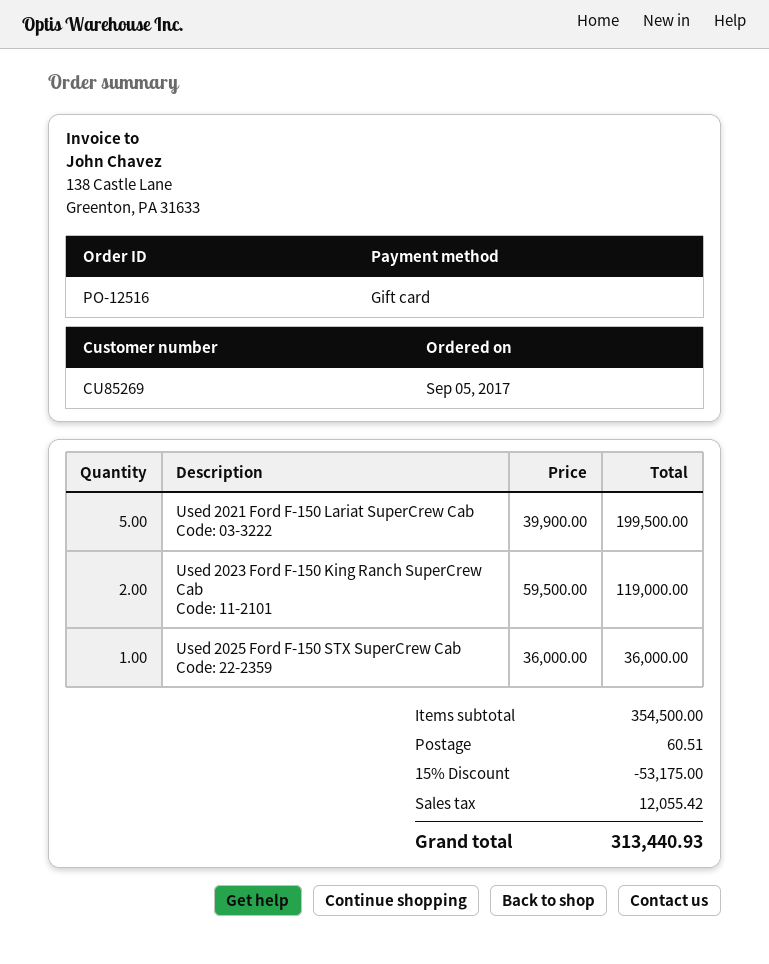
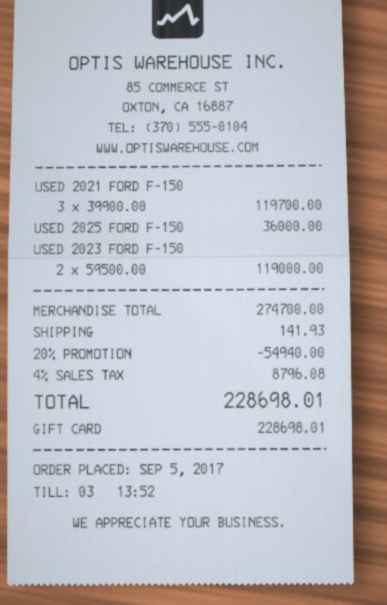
Used 2021 Ford F-150 Lariat SuperCrew Cab: 5 x 39900.00 = 199500.00 -> 3 x 39900.00 = 119700.00
subtotal: 354500.00 -> 274700.00
discount: 15% = 53175.00 -> 20% = 54940.00
shipping: 60.51 -> 141.93
tax: 12055.42 -> 8796.08
total: 313440.93 -> 228698.01

